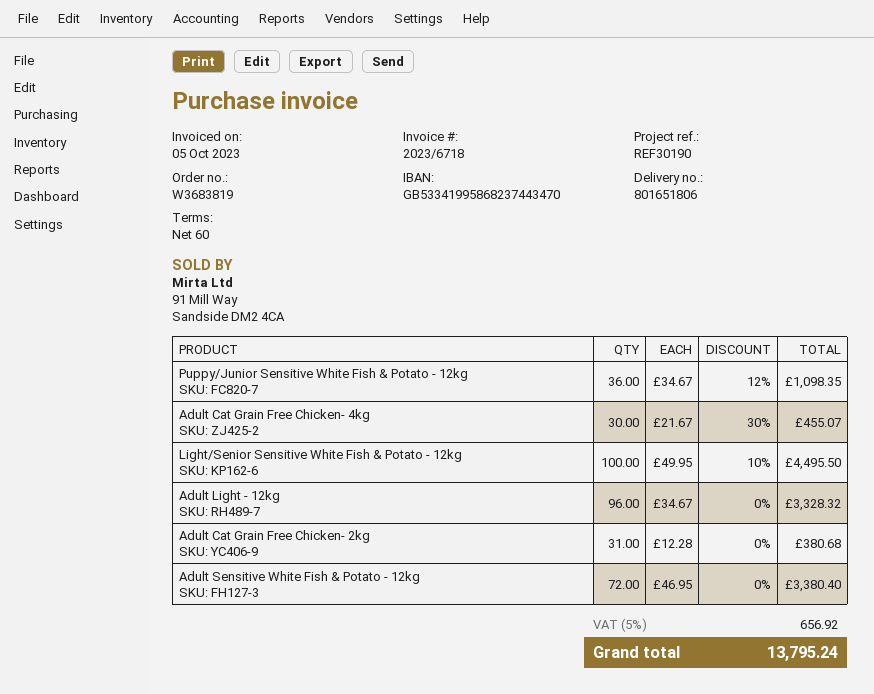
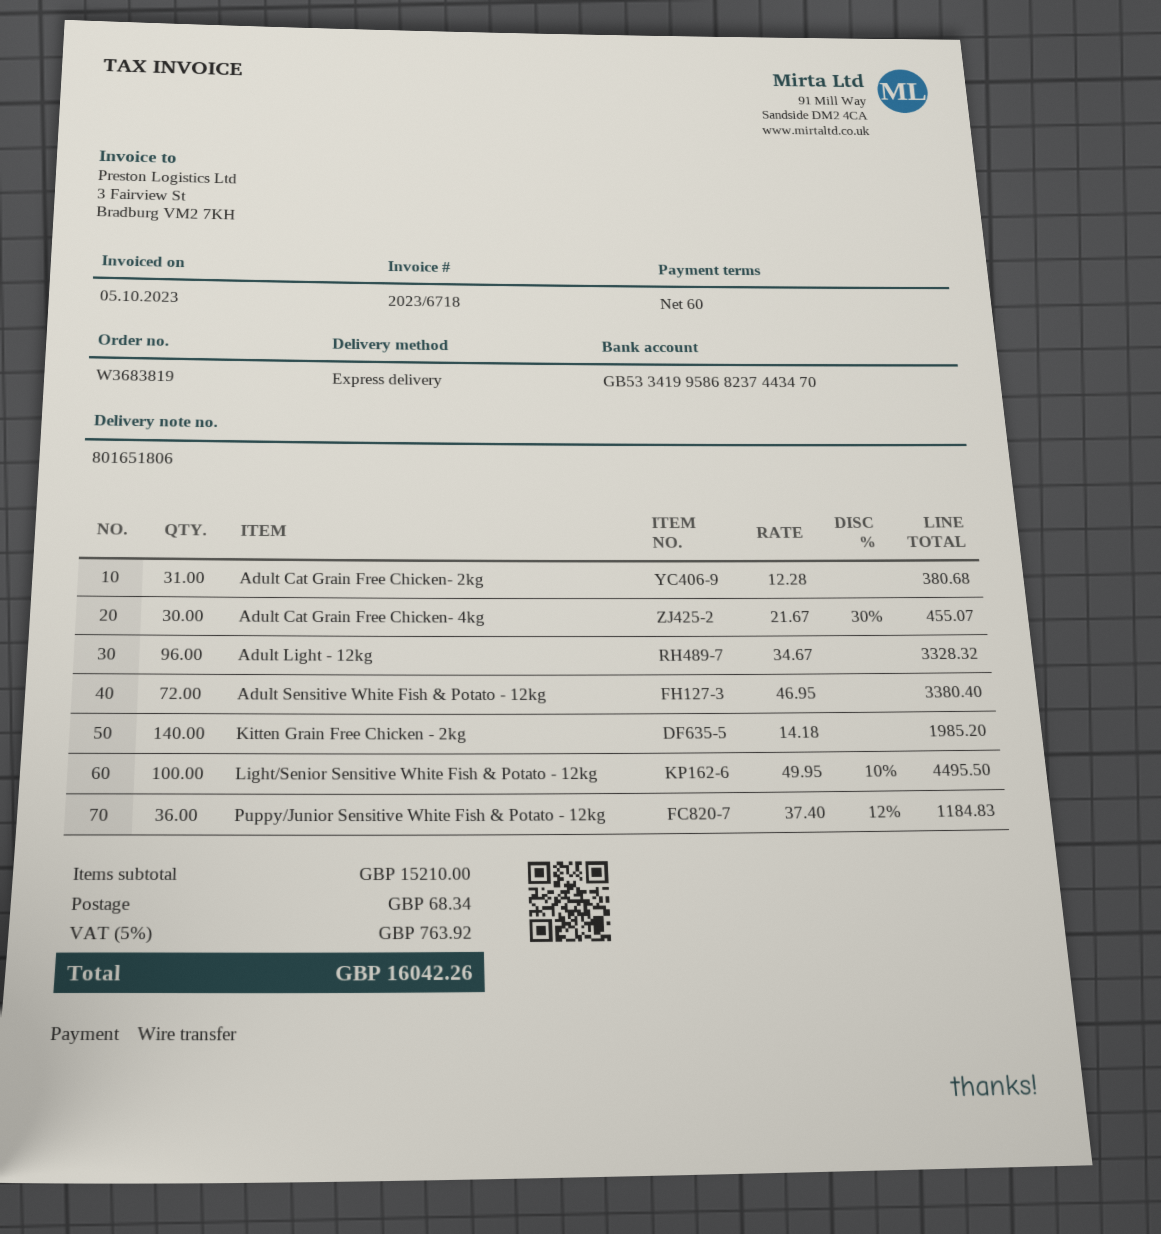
Puppy/Junior Sensitive White Fish & Potato - 12kg: 36 x 34.67 - 12% = 1098.35 -> 36 x 37.40 - 12% = 1184.83
Kitten Grain Free Chicken - 2kg: none -> 140 x 14.18 = 1985.20
shipping: none -> 68.34
tax: 5% = 656.92 -> 5% = 763.92
total: 13795.24 -> 16042.26

